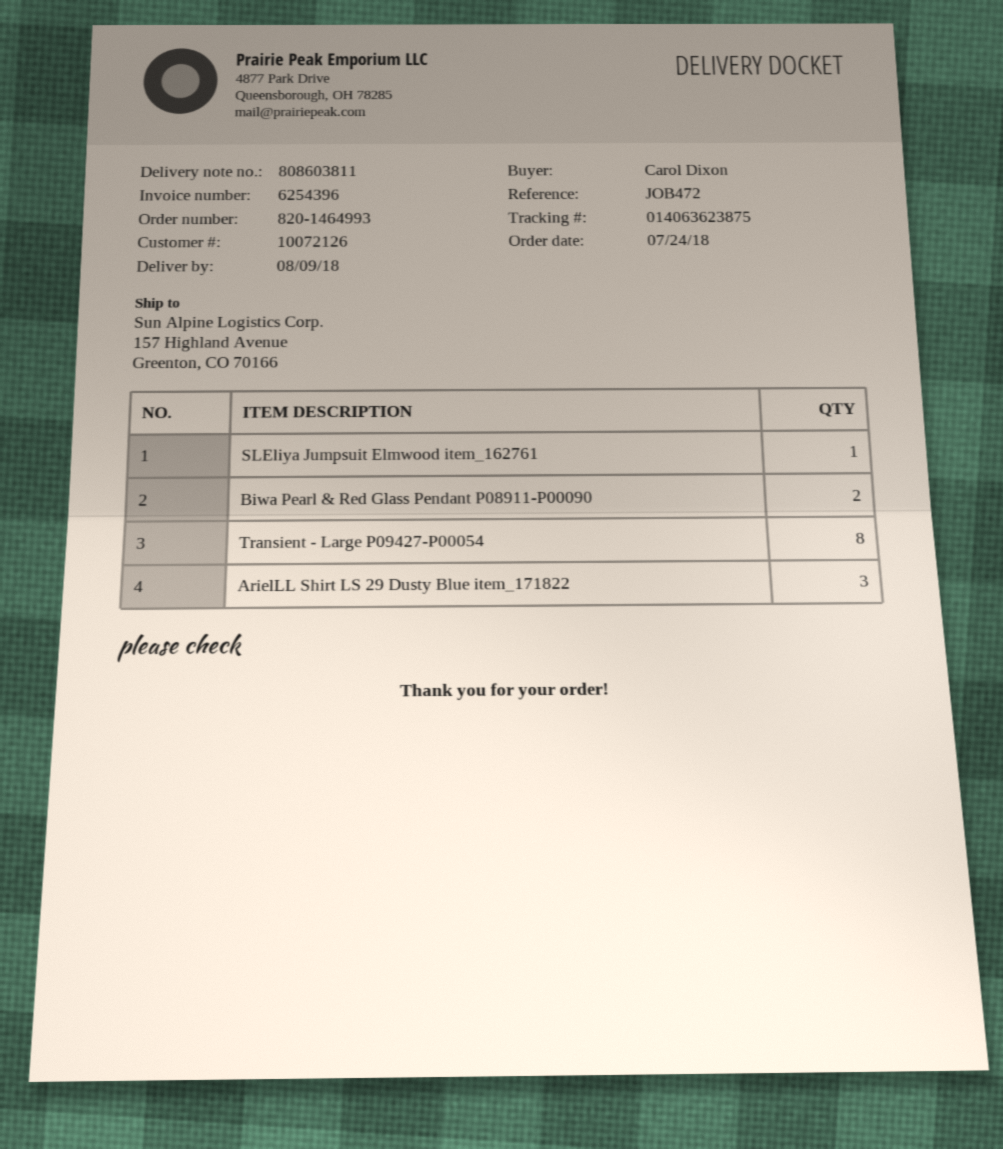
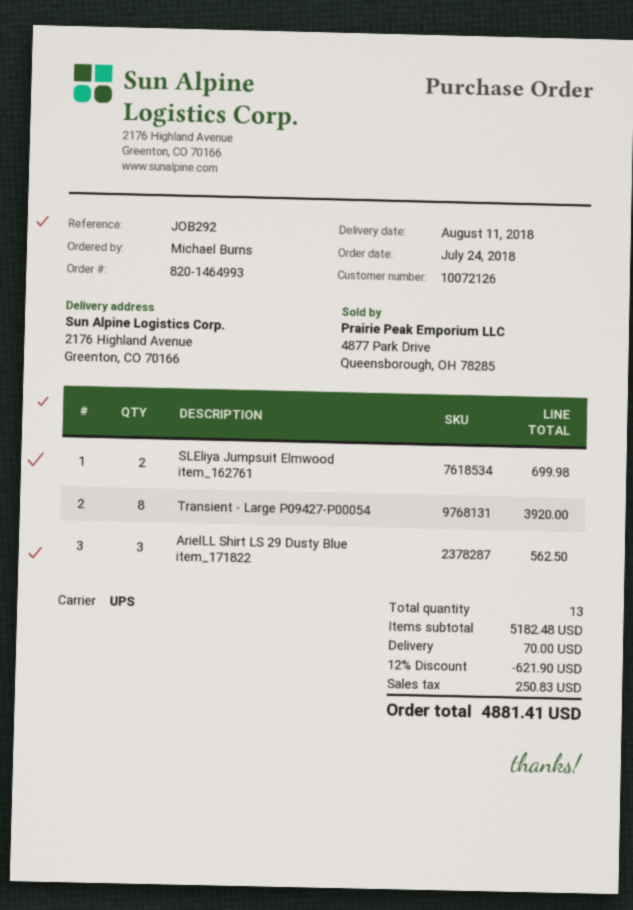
delivery date: 2018-08-09 -> 2018-08-11
reference: JOB472 -> JOB292
ordered by: Carol Dixon -> Michael Burns
ship to: 157 Highland Avenue, Greenton, CO 70166 -> 2176 Highland Avenue, Greenton, CO 70166
SLEliya Jumpsuit Elmwood item_162761: 1 -> 2
Biwa Pearl & Red Glass Pendant P08911-P00090: 2 -> none

